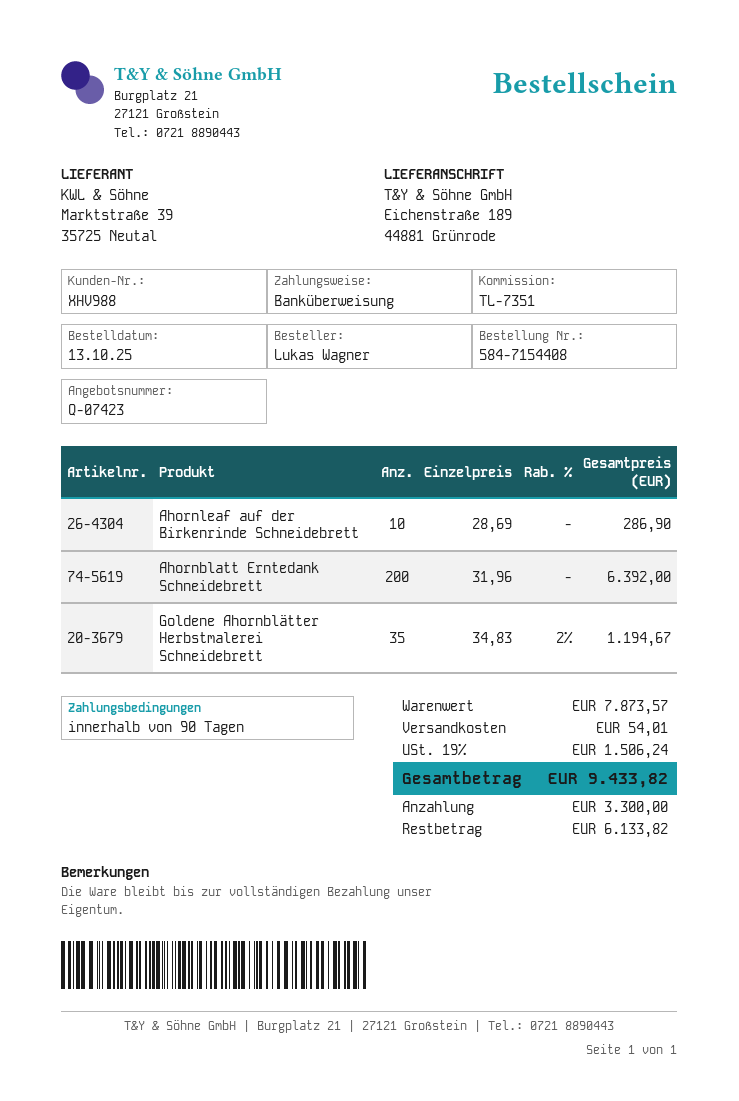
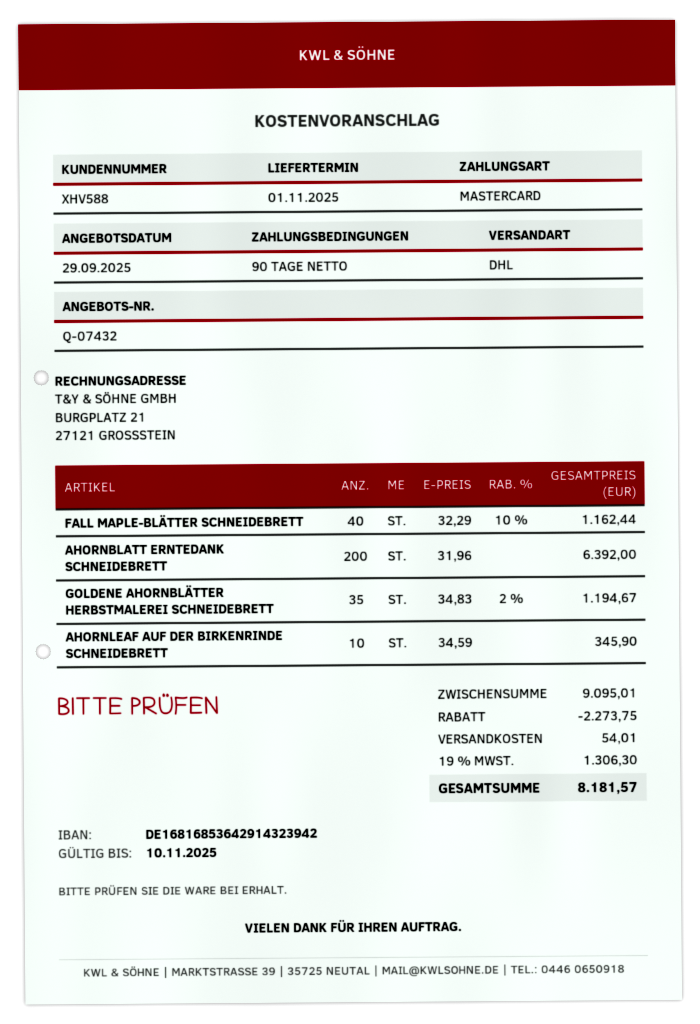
quote number: Q-07423 -> Q-07432
customer number: XHV988 -> XHV588
payment method: bank transfer -> Mastercard
Ahornleaf auf der Birkenrinde Schneidebrett: 10 x 28.69 = 286.90 -> 10 x 34.59 = 345.90
FALL MAPLE-BLÄTTER SCHNEIDEBRETT: none -> 40 x 32.29 - 10% = 1162.44
subtotal: 7873.57 -> 9095.01
discount: none -> 2273.75
tax: 19% = 1506.24 -> 19% = 1306.30
total: 9433.82 -> 8181.57

